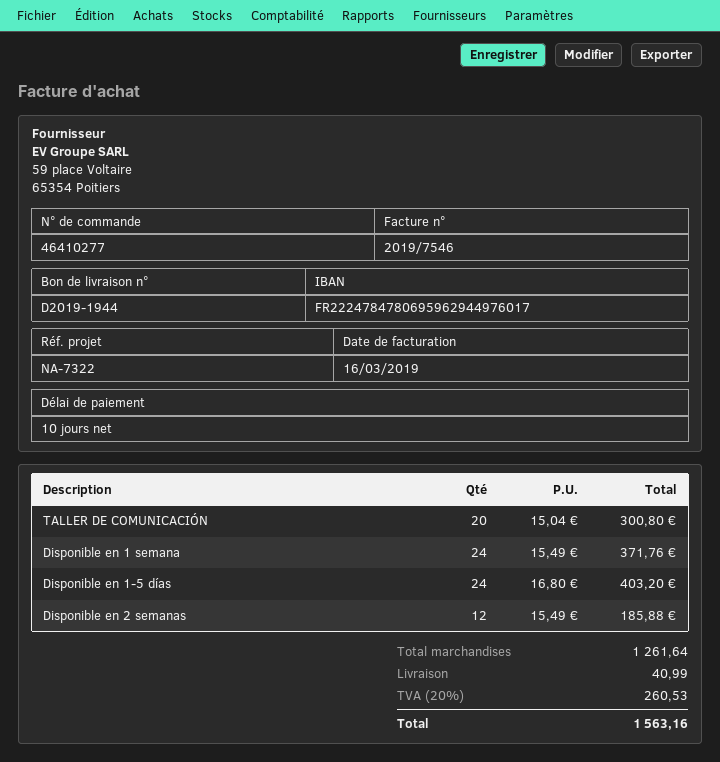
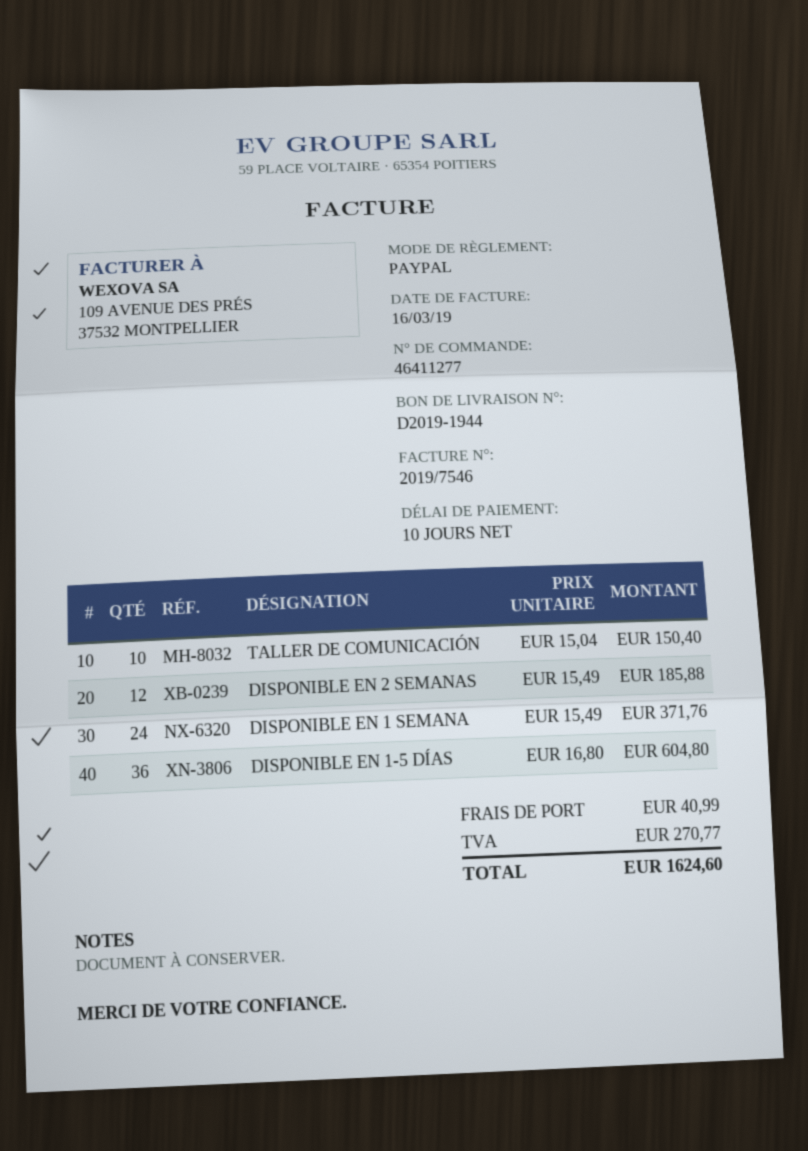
order number: 46410277 -> 46411277
TALLER DE COMUNICACIÓN: 20 x 15.04 = 300.80 -> 10 x 15.04 = 150.40
Disponible en 1-5 días: 24 x 16.80 = 403.20 -> 36 x 16.80 = 604.80
tax: 260.53 -> 270.77
total: 1563.16 -> 1624.60

